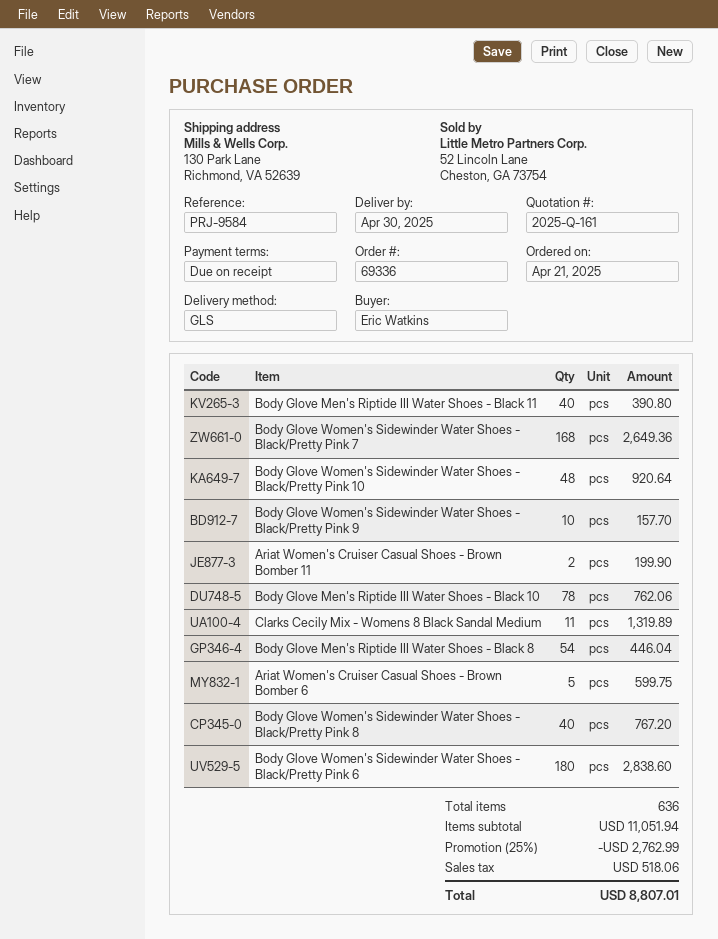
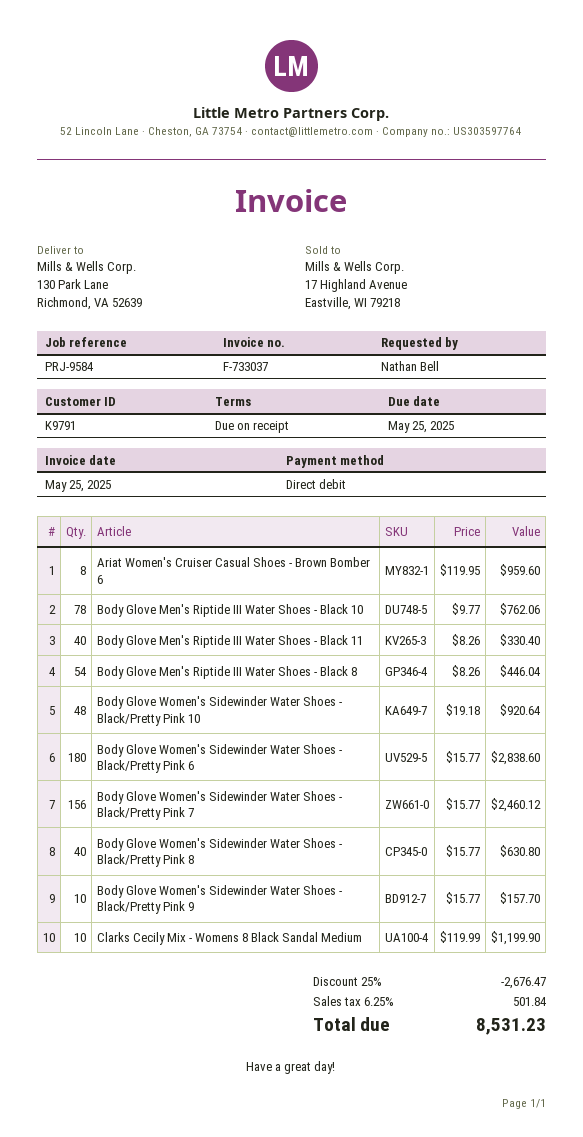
ordered by: Eric Watkins -> Nathan Bell
Body Glove Men's Riptide III Water Shoes - Black 11: 40 for 390.80 -> 40 for 330.40
Body Glove Women's Sidewinder Water Shoes - Black/Pretty Pink 7: 168 for 2649.36 -> 156 for 2460.12
Ariat Women's Cruiser Casual Shoes - Brown Bomber 11: 2 for 199.90 -> none
Clarks Cecily Mix - Womens 8 Black Sandal Medium: 11 for 1319.89 -> 10 for 1199.90
Ariat Women's Cruiser Casual Shoes - Brown Bomber 6: 5 for 599.75 -> 8 for 959.60
Body Glove Women's Sidewinder Water Shoes - Black/Pretty Pink 8: 40 for 767.20 -> 40 for 630.80
discount: 25% = 2762.99 -> 25% = 2676.47
tax: 518.06 -> 501.84
total: 8807.01 -> 8531.23

